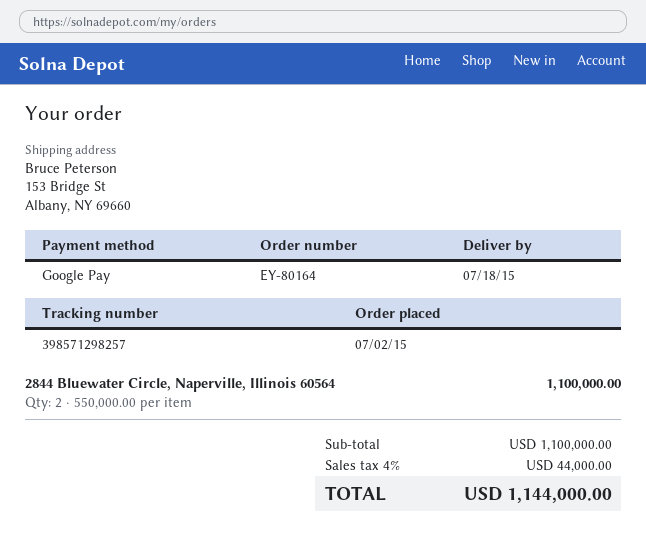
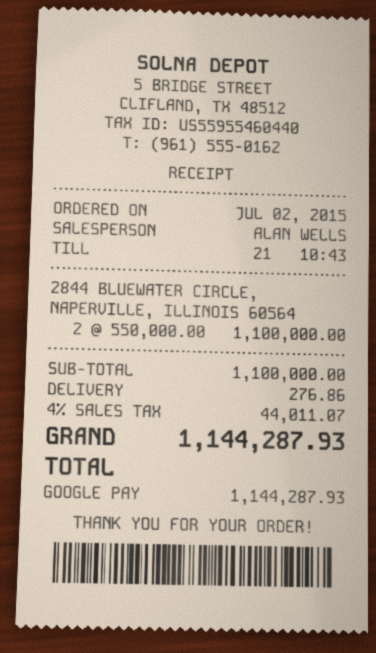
shipping: none -> 276.86
tax: 4% = 44000.00 -> 4% = 44011.07
total: 1144000.00 -> 1144287.93

